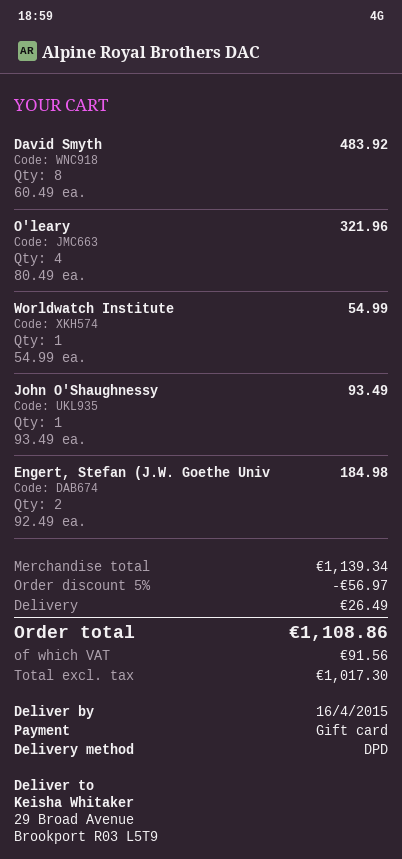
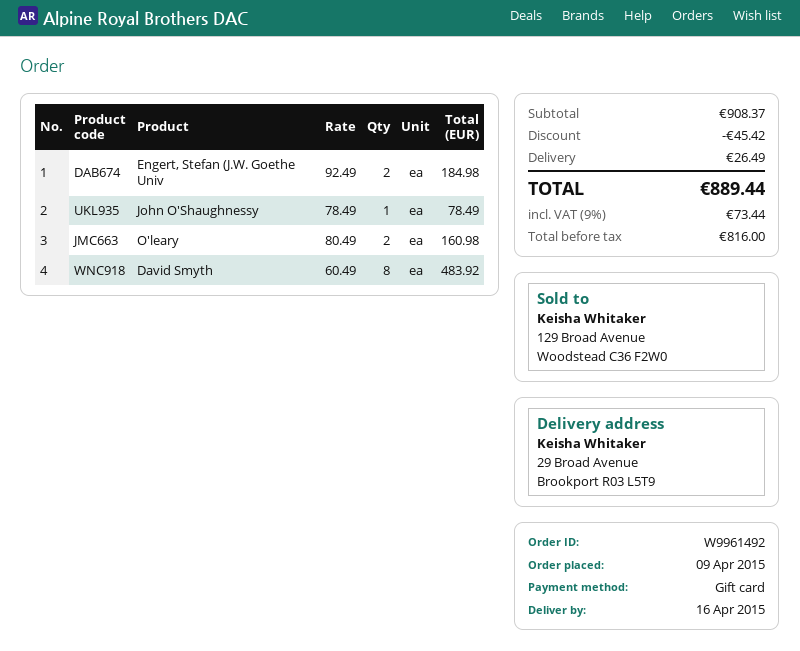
O'leary: 4 x 80.49 = 321.96 -> 2 x 80.49 = 160.98
Worldwatch Institute: 1 x 54.99 = 54.99 -> none
John O'Shaughnessy: 1 x 93.49 = 93.49 -> 1 x 78.49 = 78.49
subtotal: 1139.34 -> 908.37
discount: 56.97 -> 45.42
net: 1017.30 -> 816.00
tax: 91.56 -> 73.44
total: 1108.86 -> 889.44

